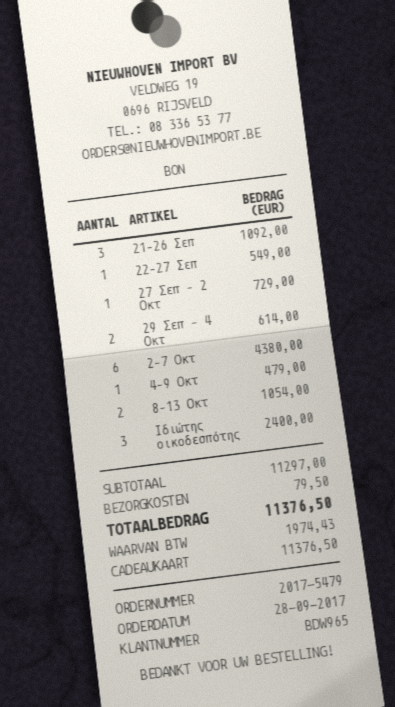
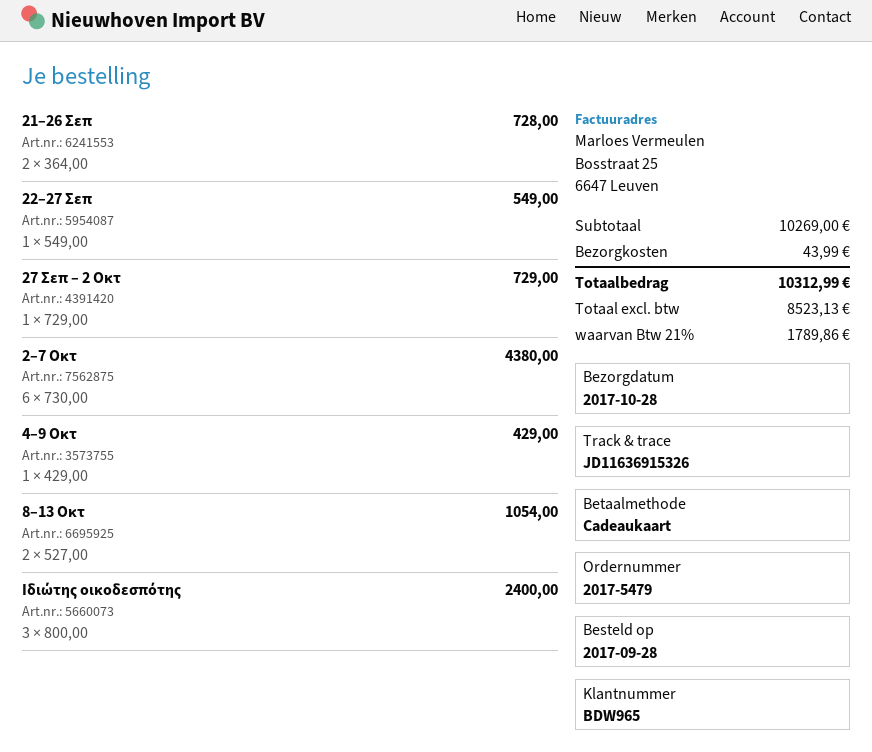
21–26 Σεπ: 3 for 1092.00 -> 2 for 728.00
29 Σεπ – 4 Οκτ: 2 for 614.00 -> none
4–9 Οκτ: 1 for 479.00 -> 1 for 429.00
subtotal: 11297.00 -> 10269.00
shipping: 79.50 -> 43.99
tax: 1974.43 -> 1789.86
total: 11376.50 -> 10312.99

